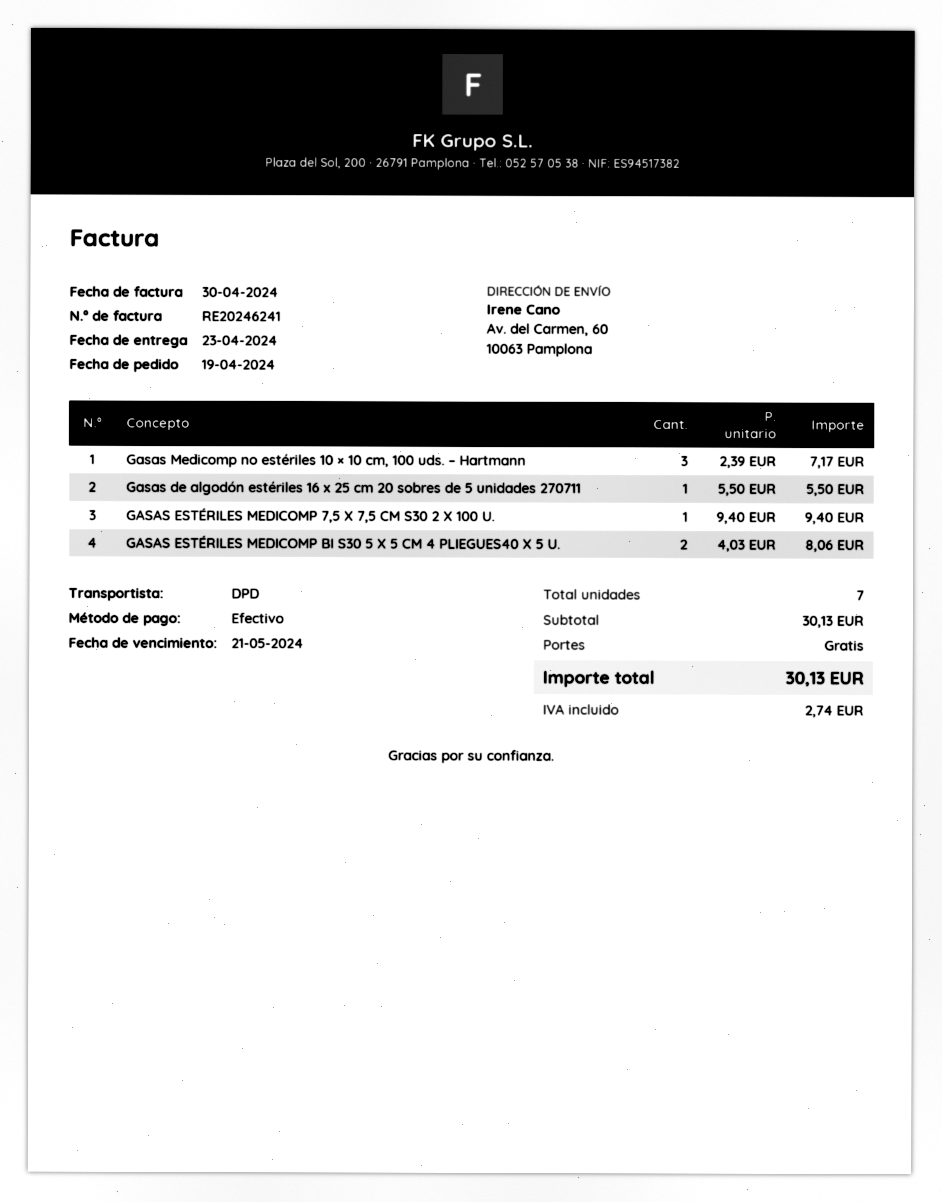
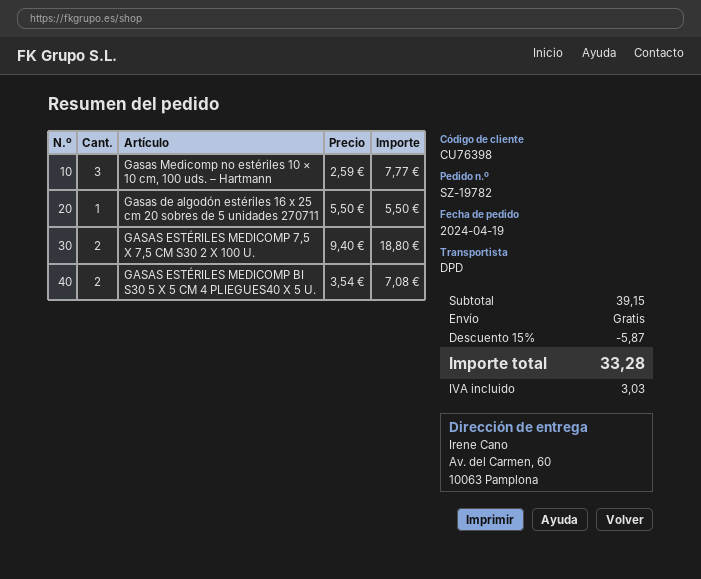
Gasas Medicomp no estériles 10 × 10 cm, 100 uds. – Hartmann: 3 x 2.39 = 7.17 -> 3 x 2.59 = 7.77
GASAS ESTÉRILES MEDICOMP 7,5 X 7,5 CM S30 2 X 100 U.: 1 x 9.40 = 9.40 -> 2 x 9.40 = 18.80
GASAS ESTÉRILES MEDICOMP BI S30 5 X 5 CM 4 PLIEGUES40 X 5 U.: 2 x 4.03 = 8.06 -> 2 x 3.54 = 7.08
subtotal: 30.13 -> 39.15
discount: none -> 15% = 5.87
tax: 2.74 -> 3.03
total: 30.13 -> 33.28

